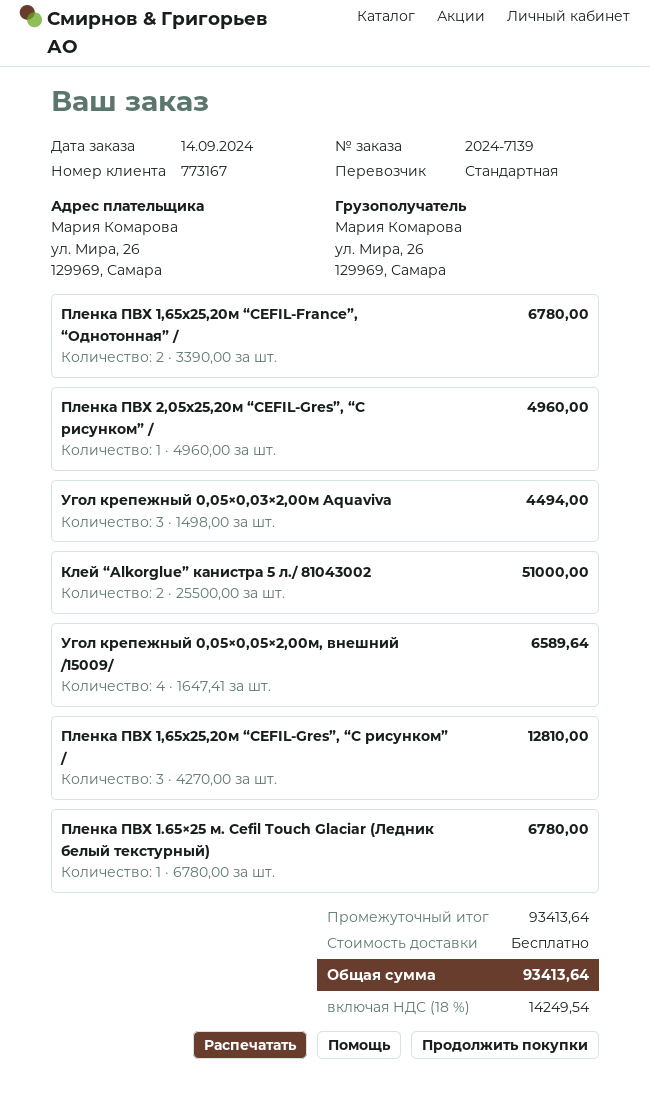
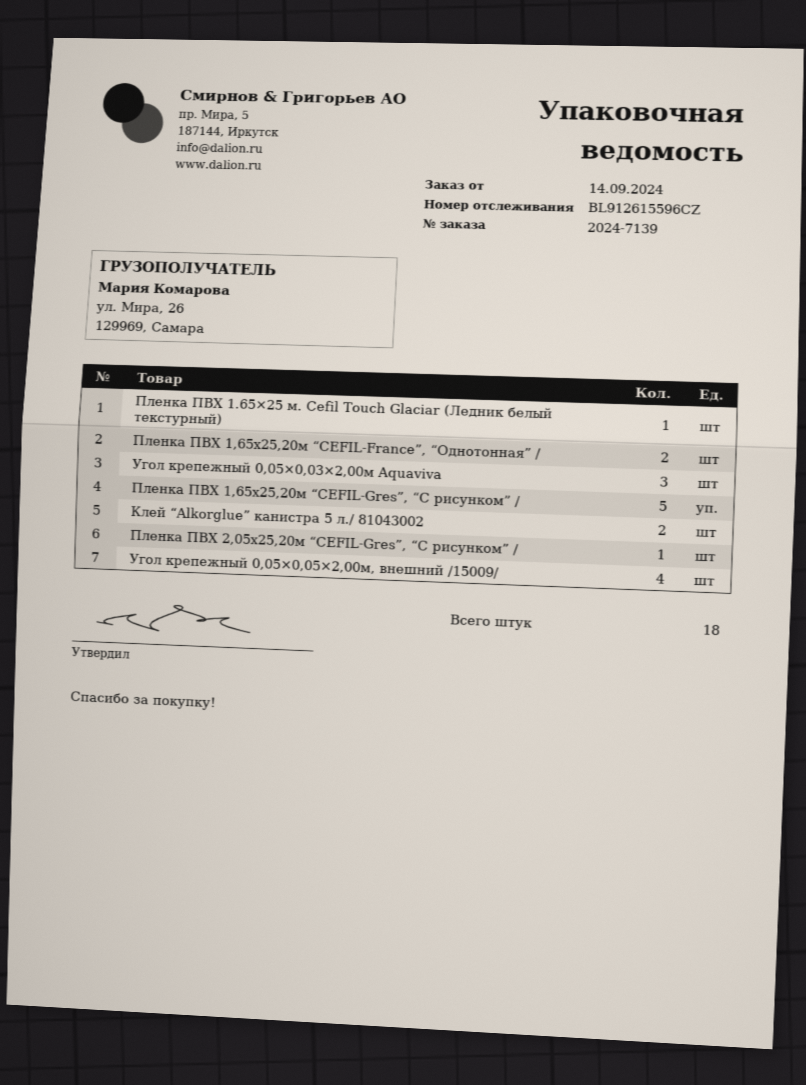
Пленка ПВХ 1,65х25,20м “CEFIL-Gres”, “С рисунком” /: 3 -> 5

